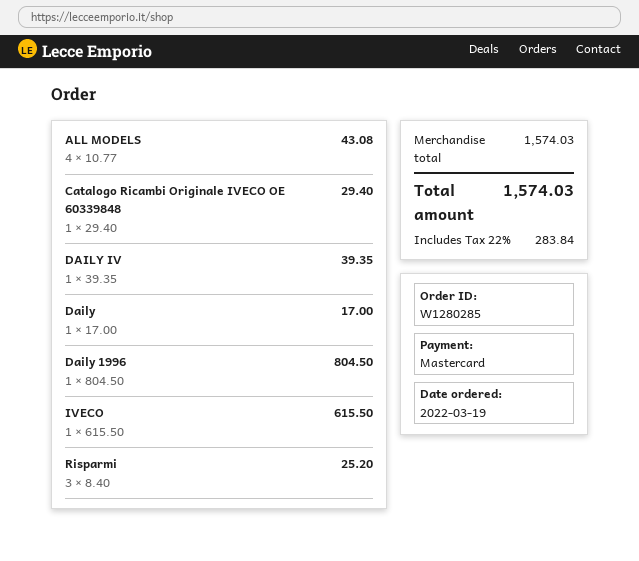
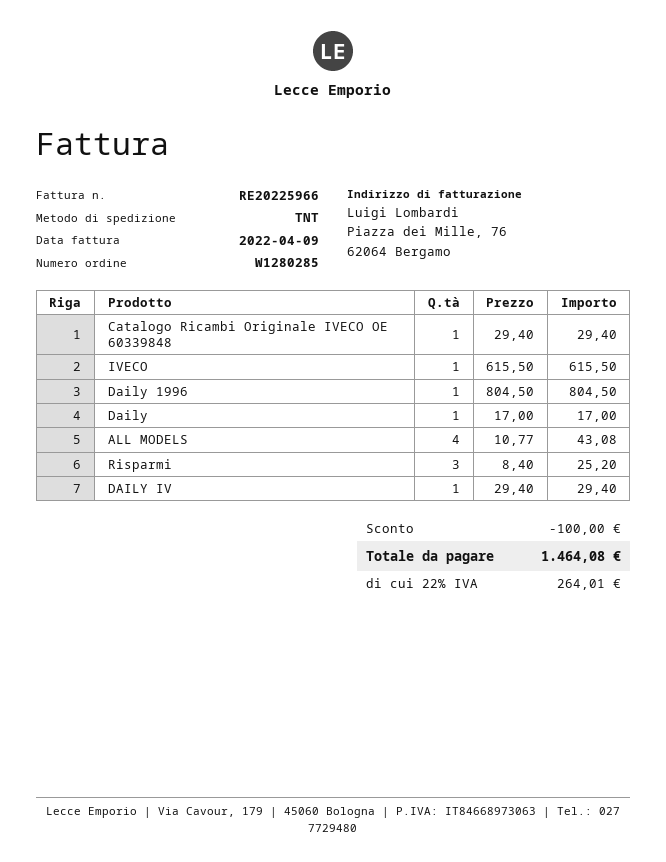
DAILY IV: 1 x 39.35 = 39.35 -> 1 x 29.40 = 29.40
discount: none -> 100.00
tax: 22% = 283.84 -> 22% = 264.01
total: 1574.03 -> 1464.08

